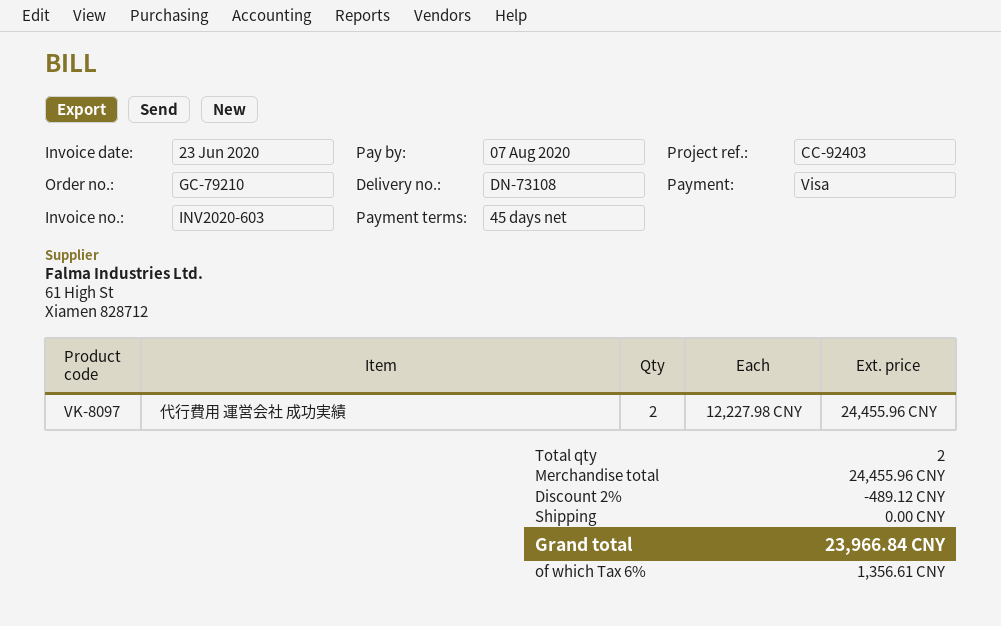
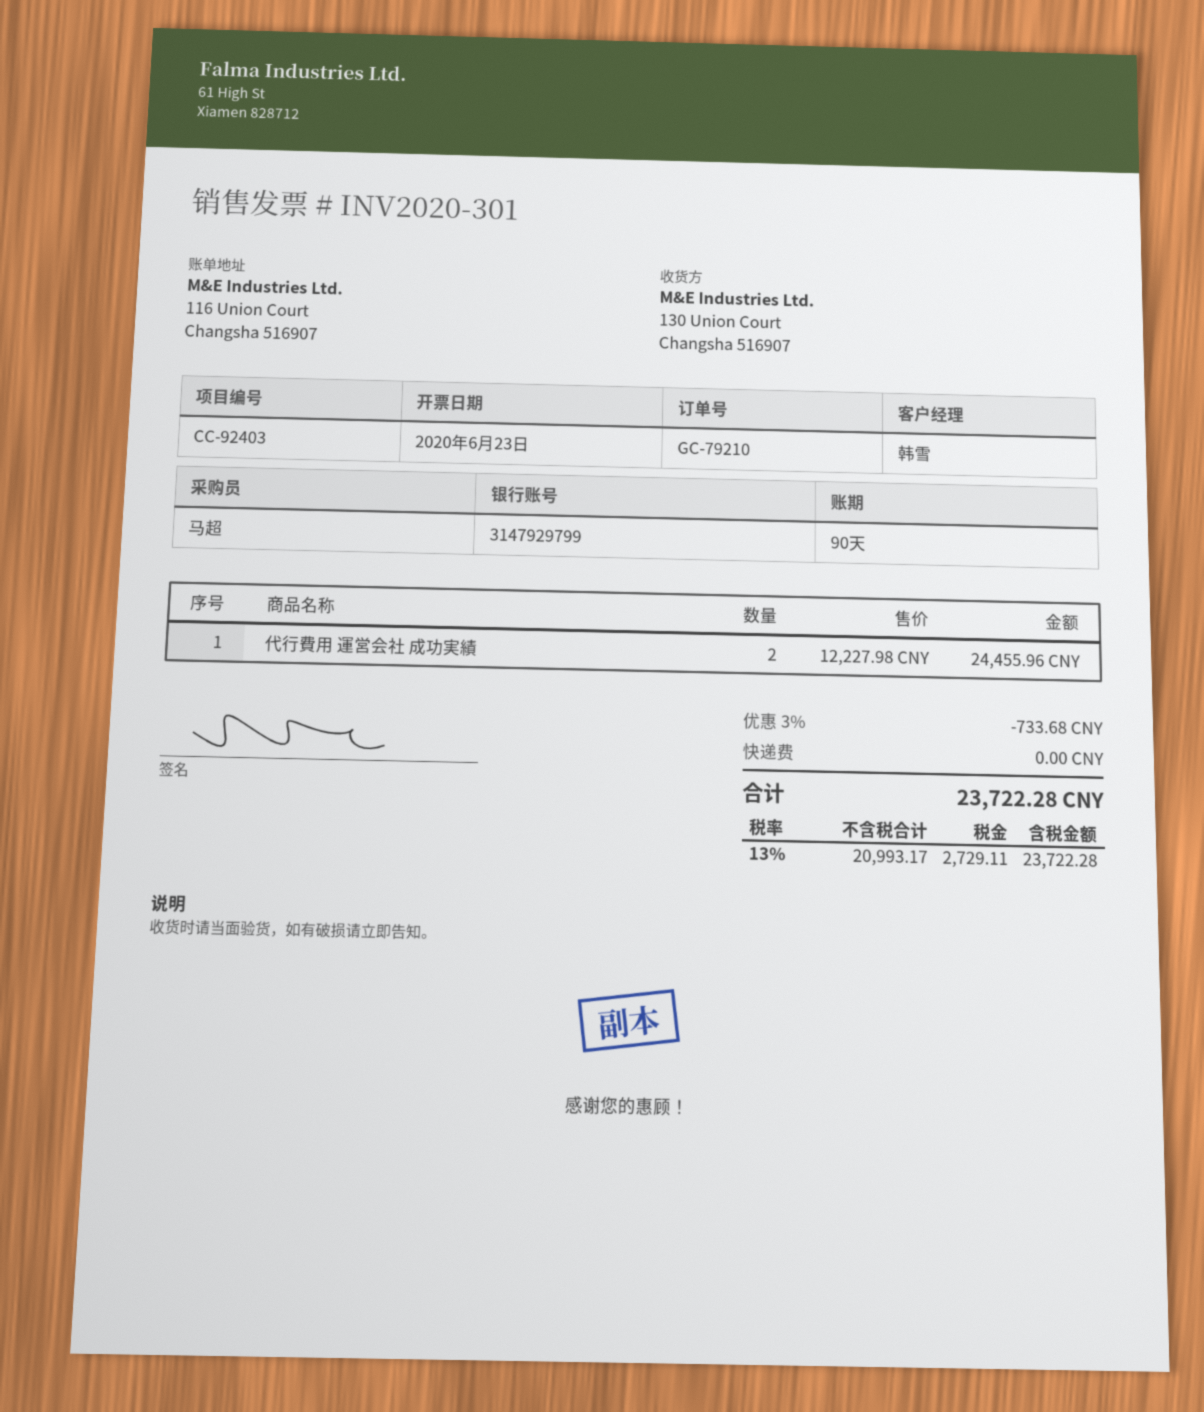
invoice number: INV2020-603 -> INV2020-301
payment terms: 45 days -> 90 days
discount: 2% = 489.12 -> 3% = 733.68
tax: 6% = 1356.61 -> 13% = 2729.11
total: 23966.84 -> 23722.28

